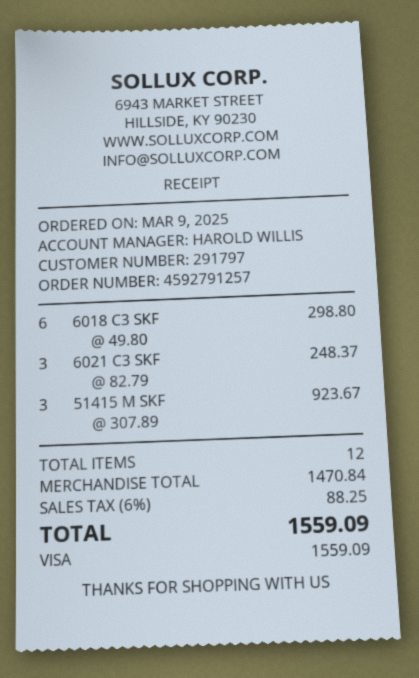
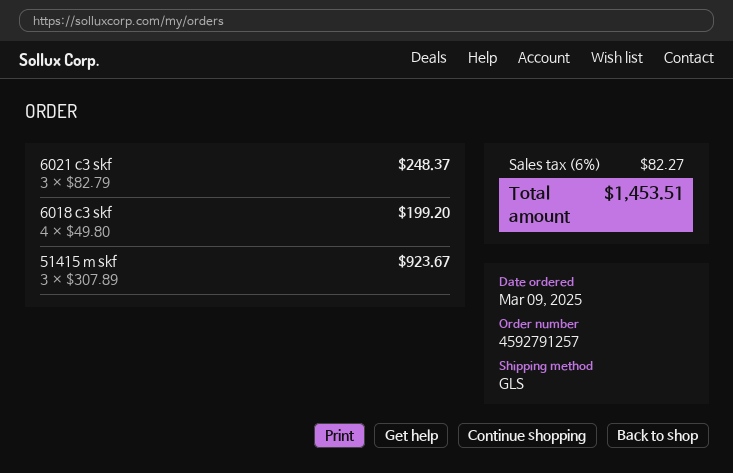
6018 C3 SKF: 6 x 49.80 = 298.80 -> 4 x 49.80 = 199.20
tax: 6% = 88.25 -> 6% = 82.27
total: 1559.09 -> 1453.51

